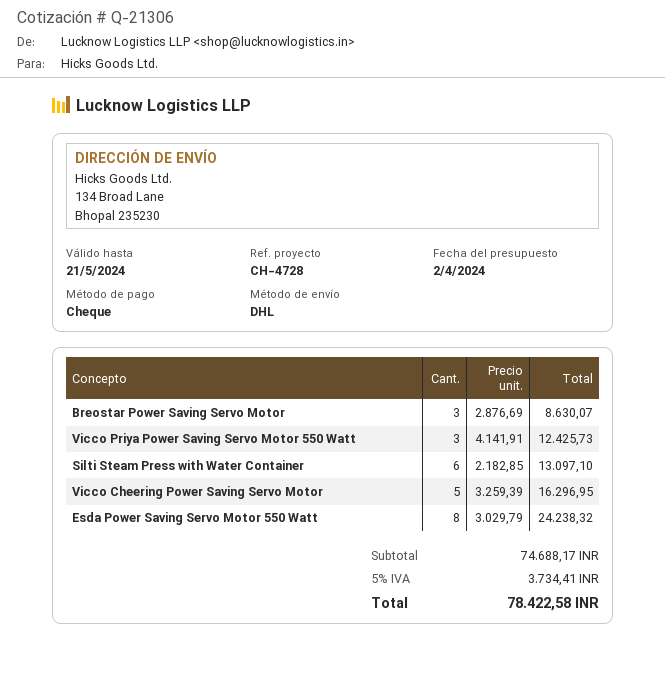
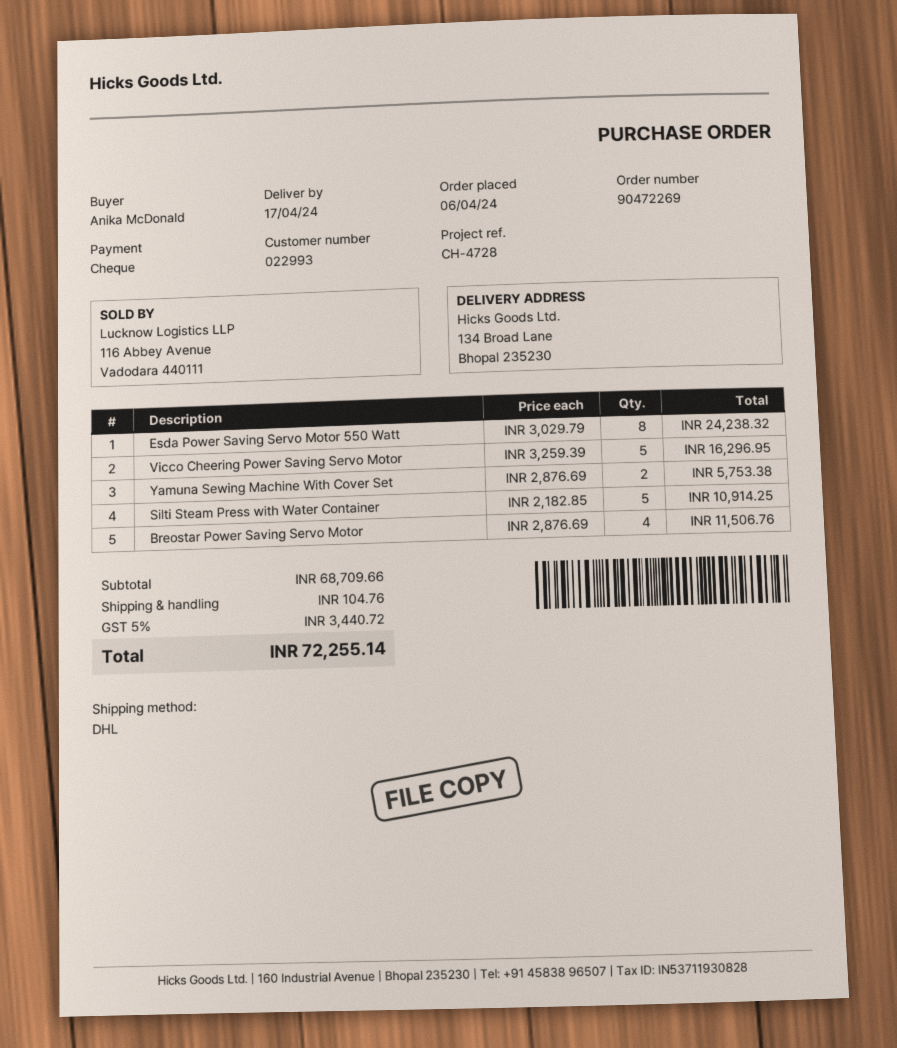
Breostar Power Saving Servo Motor: 3 x 2876.69 = 8630.07 -> 4 x 2876.69 = 11506.76
Vicco Priya Power Saving Servo Motor 550 Watt: 3 x 4141.91 = 12425.73 -> none
Silti Steam Press with Water Container: 6 x 2182.85 = 13097.10 -> 5 x 2182.85 = 10914.25
Yamuna Sewing Machine With Cover Set: none -> 2 x 2876.69 = 5753.38
subtotal: 74688.17 -> 68709.66
shipping: none -> 104.76
tax: 5% = 3734.41 -> 5% = 3440.72
total: 78422.58 -> 72255.14

